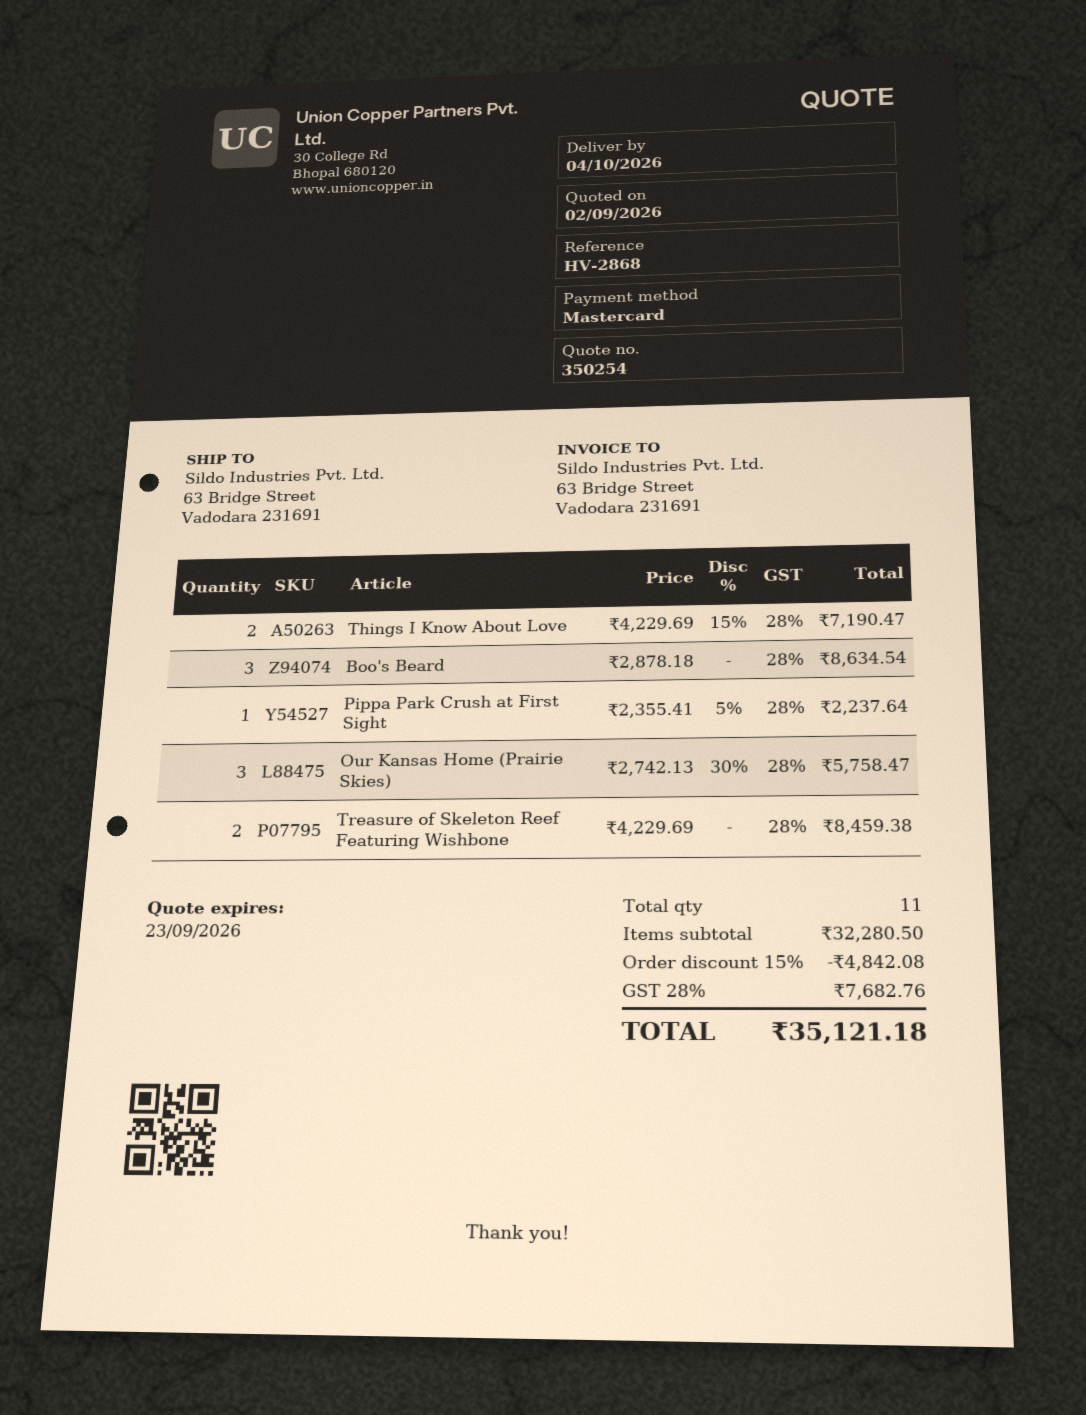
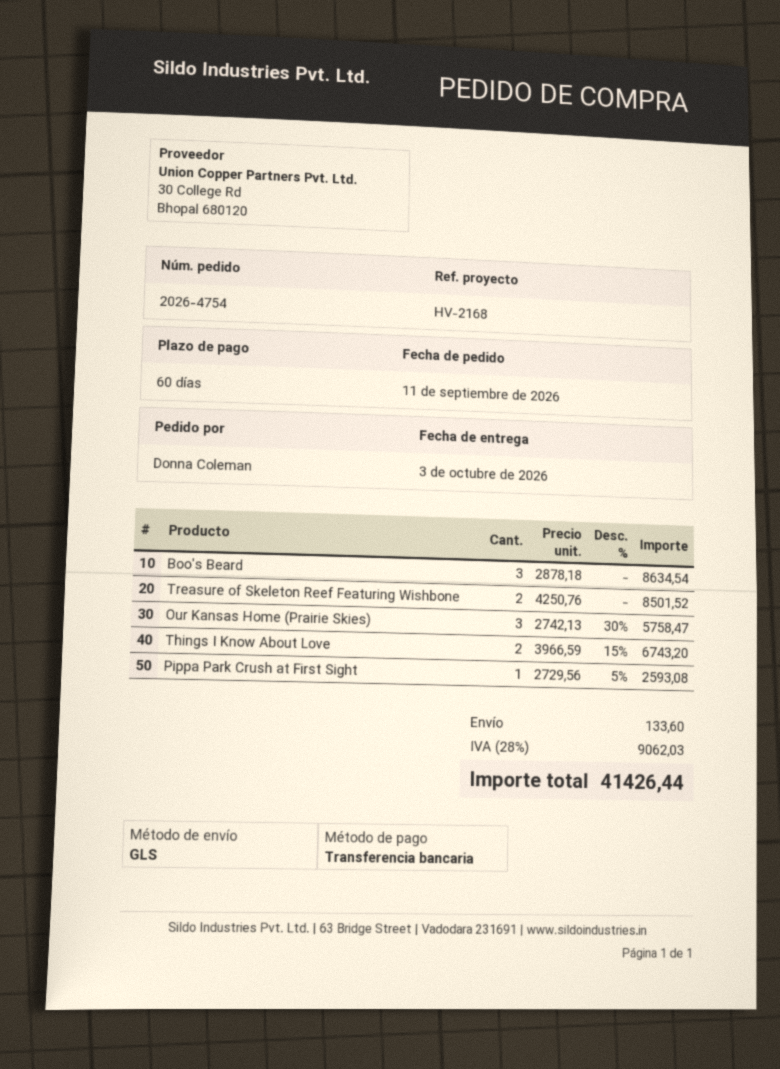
delivery date: 2026-10-04 -> 2026-10-03
reference: HV-2868 -> HV-2168
payment method: Mastercard -> bank transfer
Things I Know About Love: 2 x 4229.69 - 15% = 7190.47 -> 2 x 3966.59 - 15% = 6743.20
Pippa Park Crush at First Sight: 1 x 2355.41 - 5% = 2237.64 -> 1 x 2729.56 - 5% = 2593.08
Treasure of Skeleton Reef Featuring Wishbone: 2 x 4229.69 = 8459.38 -> 2 x 4250.76 = 8501.52
discount: 15% = 4842.08 -> none
shipping: none -> 133.60
tax: 28% = 7682.76 -> 28% = 9062.03
total: 35121.18 -> 41426.44

